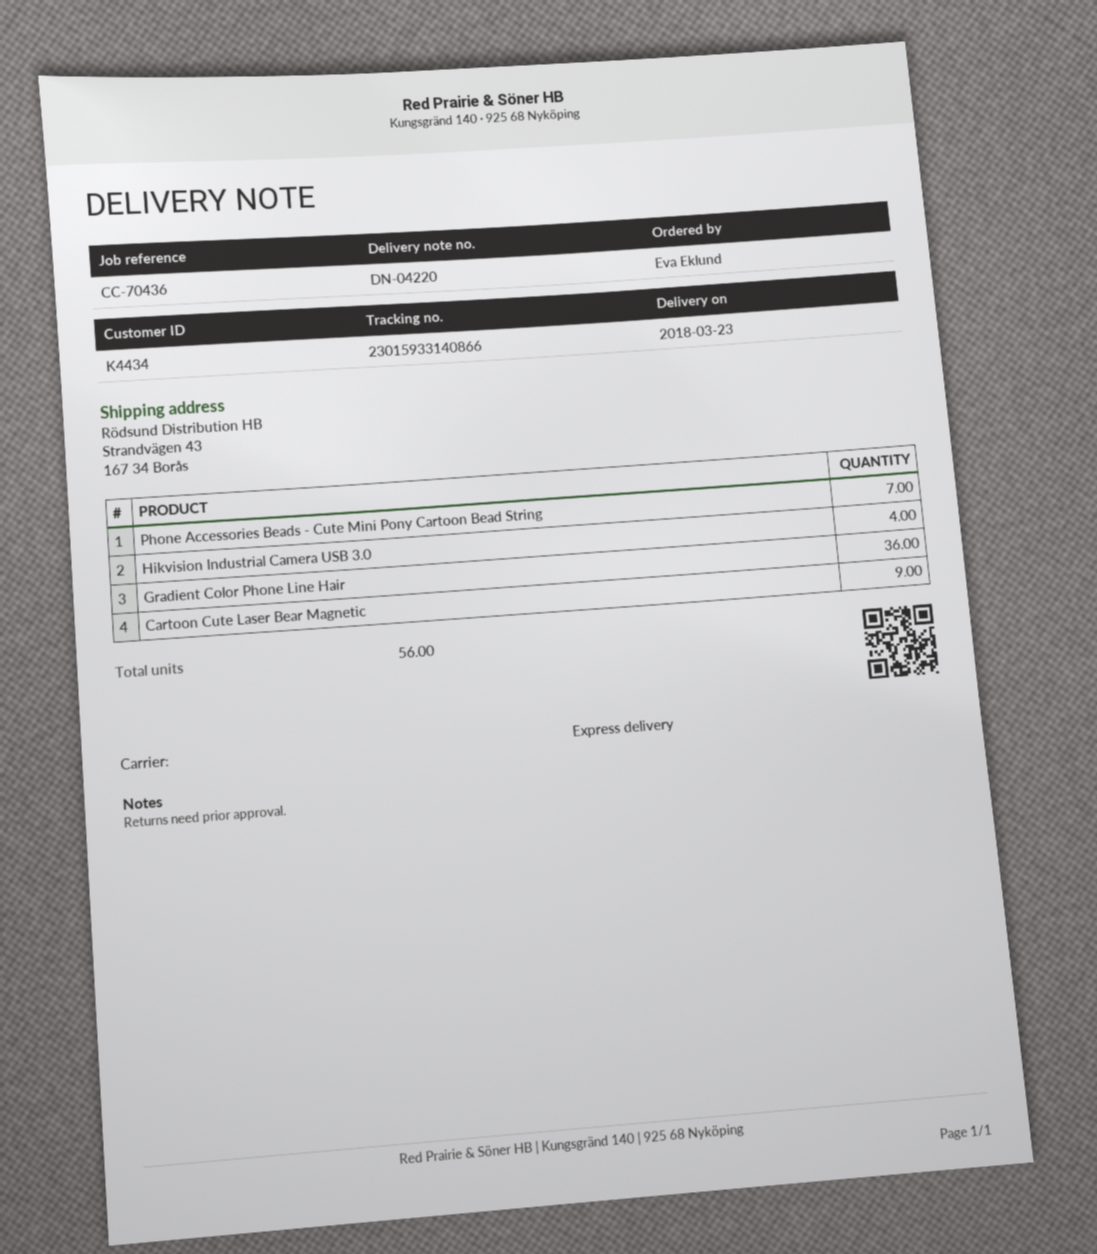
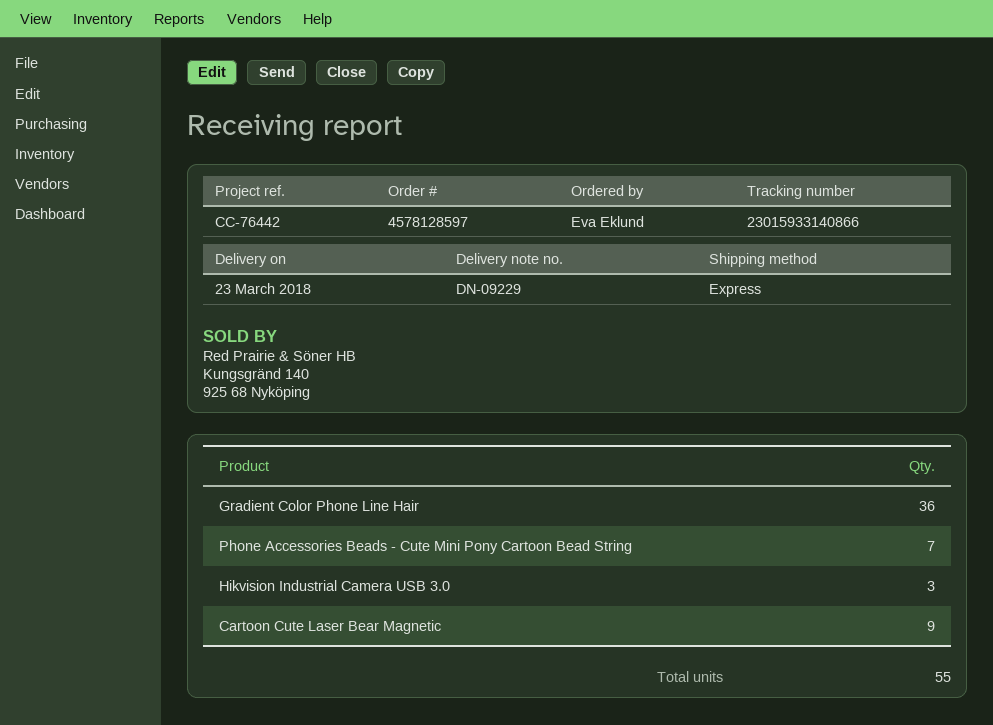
delivery note number: DN-04220 -> DN-09229
reference: CC-70436 -> CC-76442
Hikvision Industrial Camera USB 3.0: 4 -> 3
total quantity: 56 -> 55

